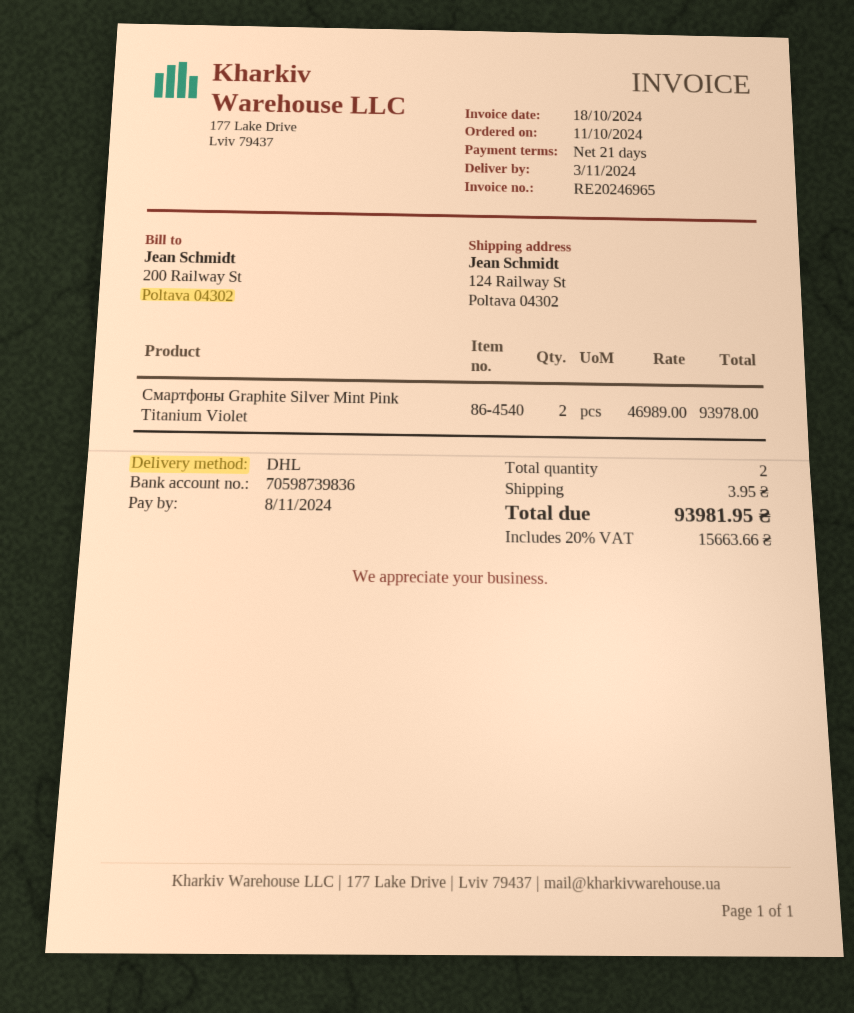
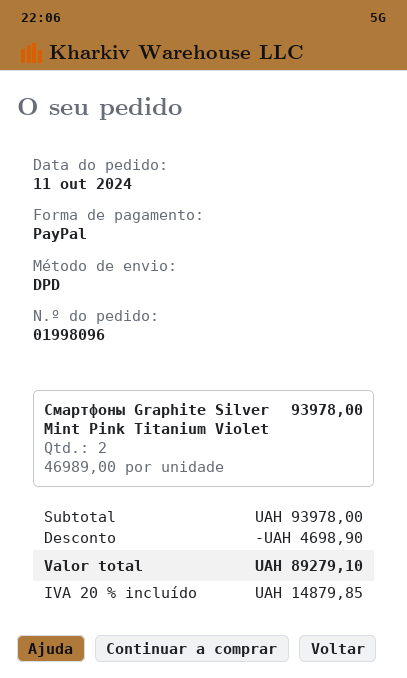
shipping method: DHL -> DPD
discount: none -> 4698.90
shipping: 3.95 -> none
tax: 20% = 15663.66 -> 20% = 14879.85
total: 93981.95 -> 89279.10

